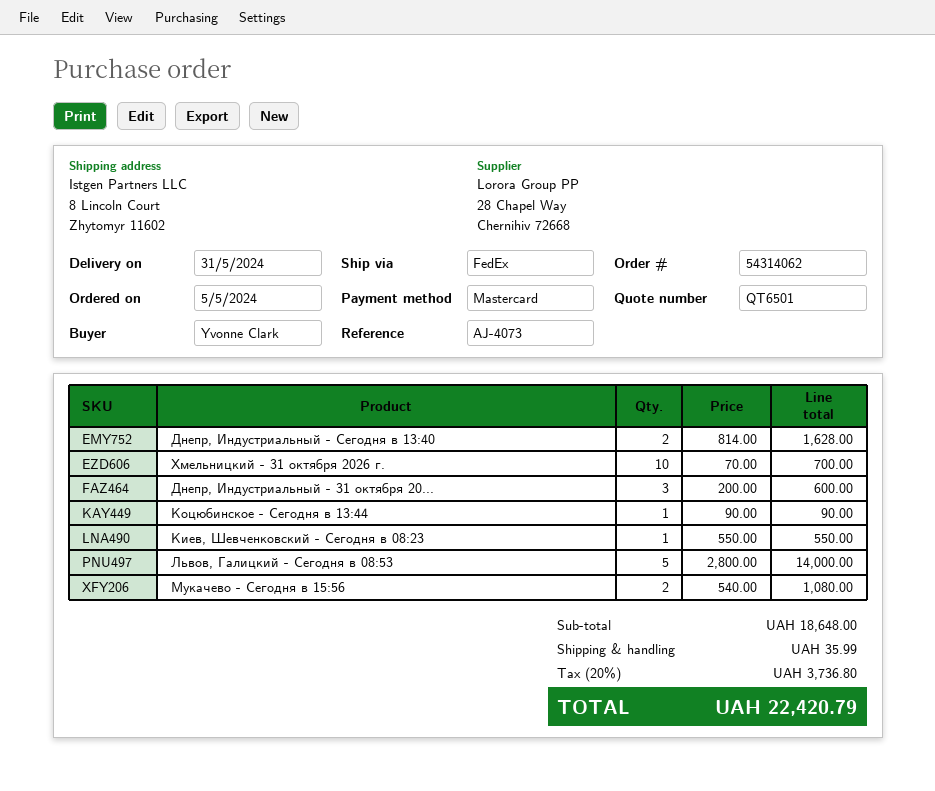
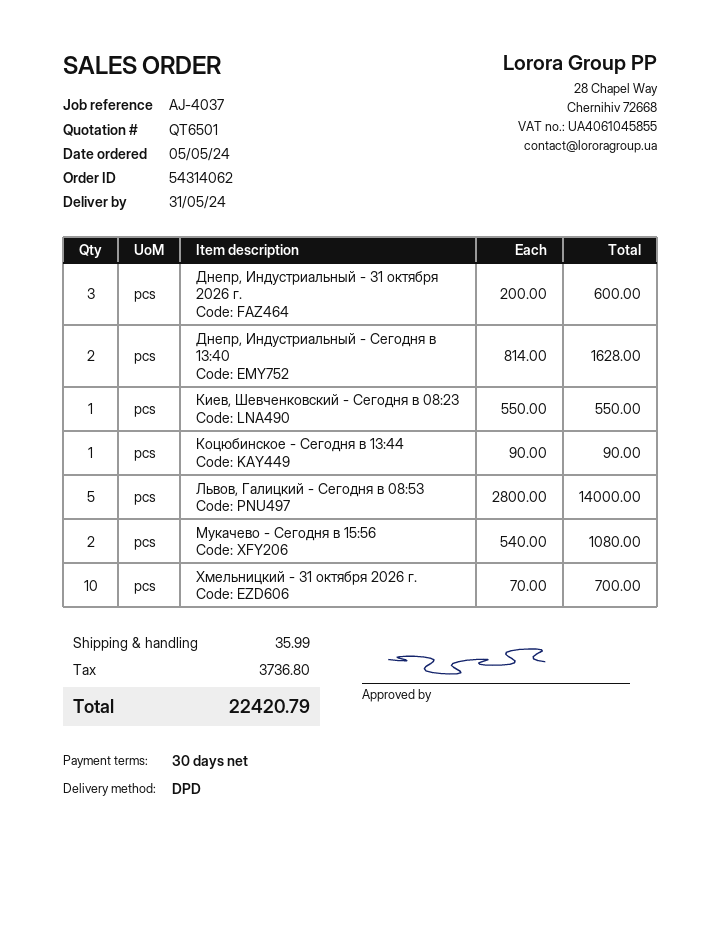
reference: AJ-4073 -> AJ-4037
shipping method: FedEx -> DPD

